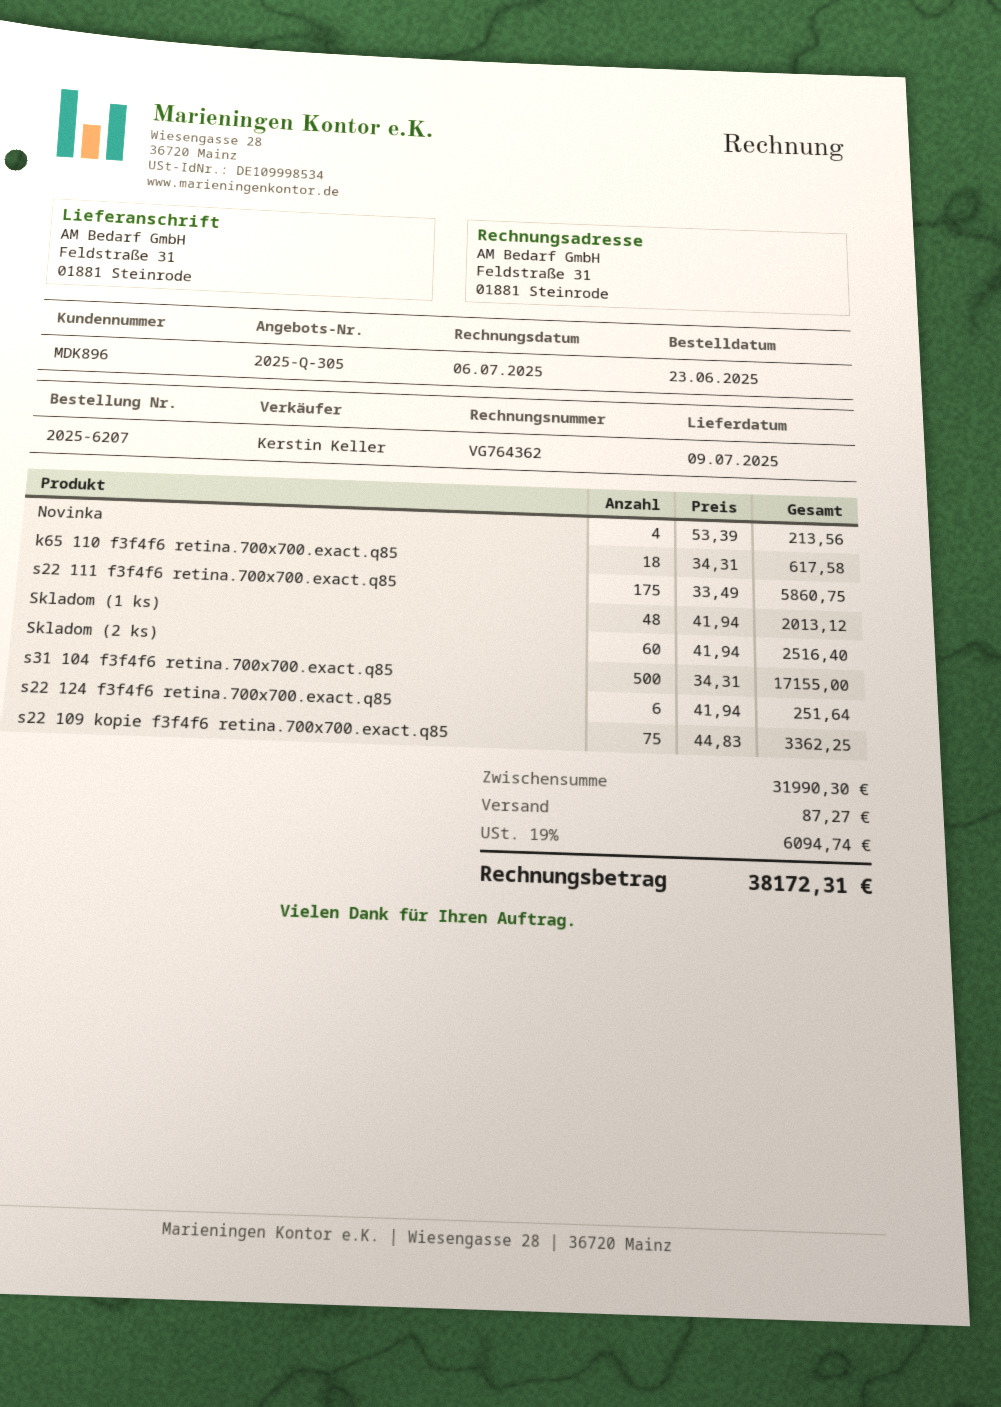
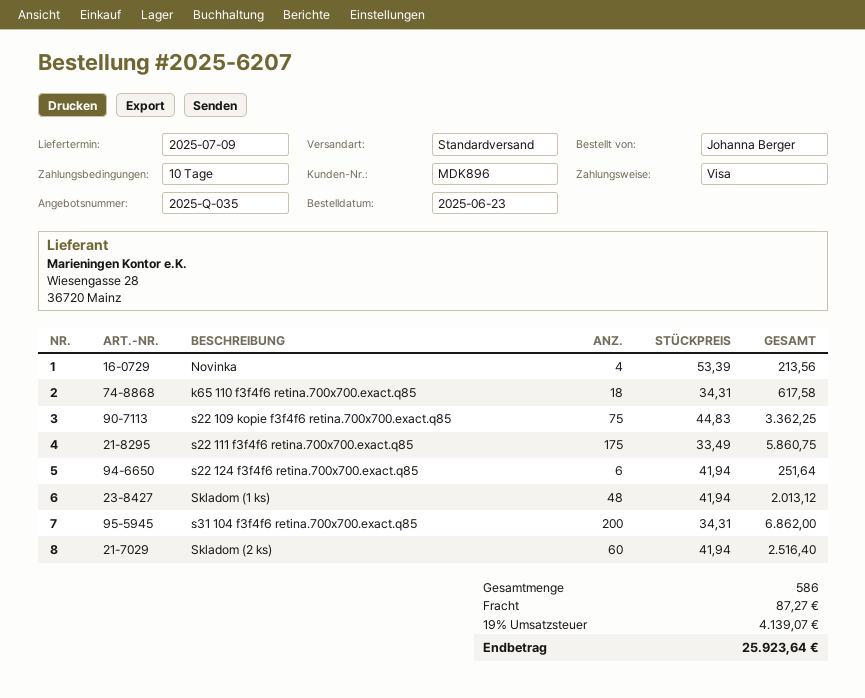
quote number: 2025-Q-305 -> 2025-Q-035
s31 104 f3f4f6 retina.700x700.exact.q85: 500 x 34.31 = 17155.00 -> 200 x 34.31 = 6862.00
tax: 19% = 6094.74 -> 19% = 4139.07
total: 38172.31 -> 25923.64

